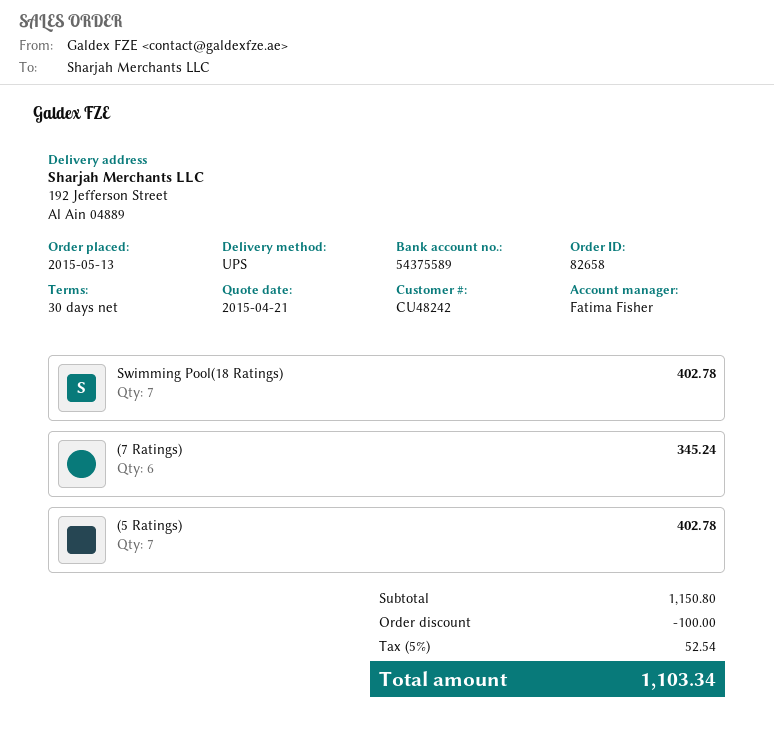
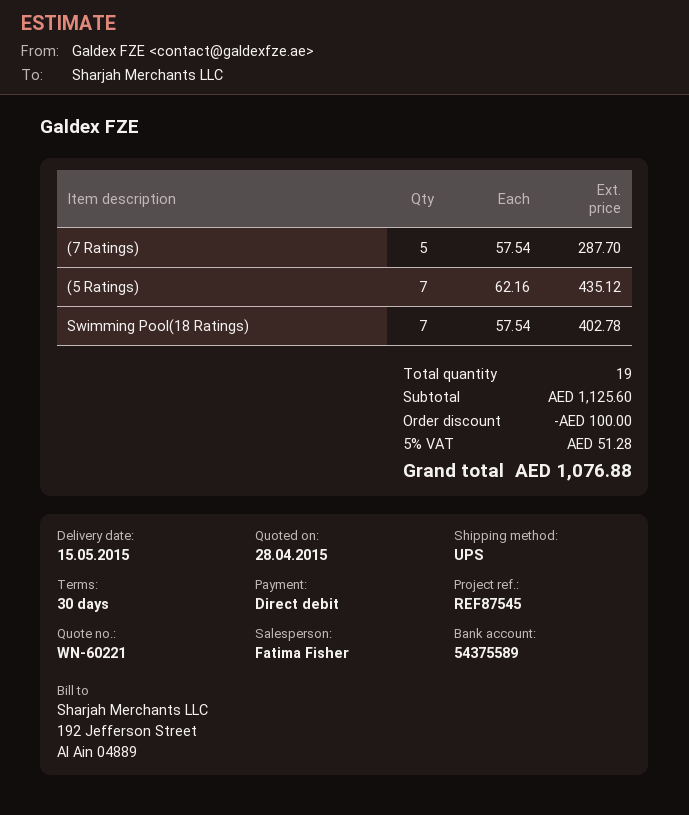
quote date: 2015-04-21 -> 2015-04-28
(7 Ratings): 6 for 345.24 -> 5 for 287.70
(5 Ratings): 7 for 402.78 -> 7 for 435.12
subtotal: 1150.80 -> 1125.60
tax: 5% = 52.54 -> 5% = 51.28
total: 1103.34 -> 1076.88

